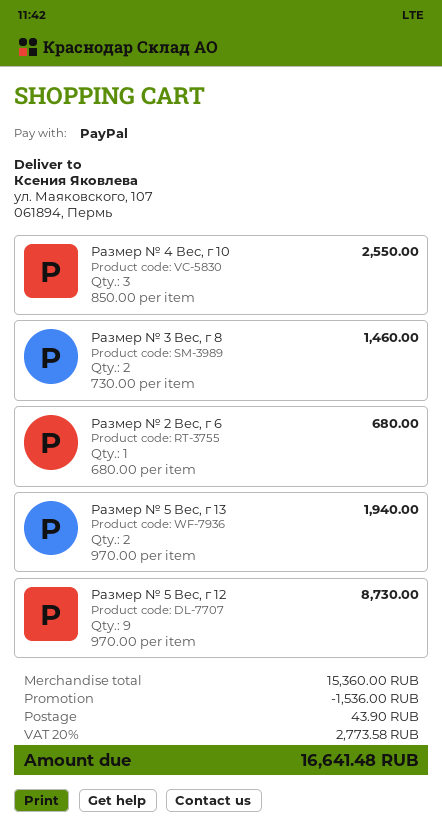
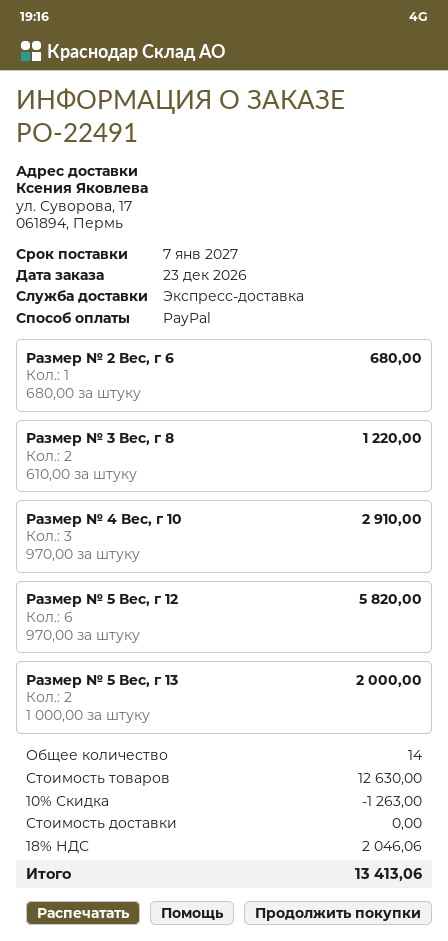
ship to: ул. Маяковского, 107, 061894, Пермь -> ул. Суворова, 17, 061894, Пермь
Размер № 4 Вес, г 10: 3 x 850.00 = 2550.00 -> 3 x 970.00 = 2910.00
Размер № 3 Вес, г 8: 2 x 730.00 = 1460.00 -> 2 x 610.00 = 1220.00
Размер № 5 Вес, г 13: 2 x 970.00 = 1940.00 -> 2 x 1000.00 = 2000.00
Размер № 5 Вес, г 12: 9 x 970.00 = 8730.00 -> 6 x 970.00 = 5820.00
subtotal: 15360.00 -> 12630.00
discount: 1536.00 -> 1263.00
shipping: 43.90 -> 0.00
tax: 20% = 2773.58 -> 18% = 2046.06
total: 16641.48 -> 13413.06

